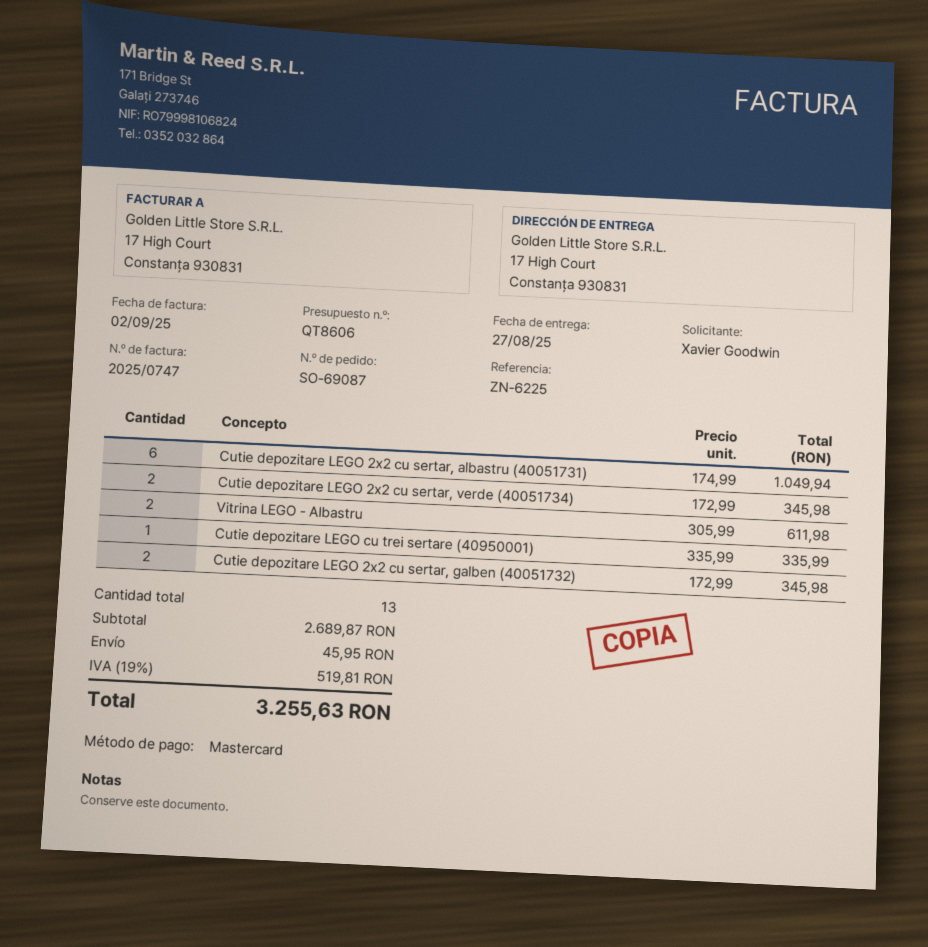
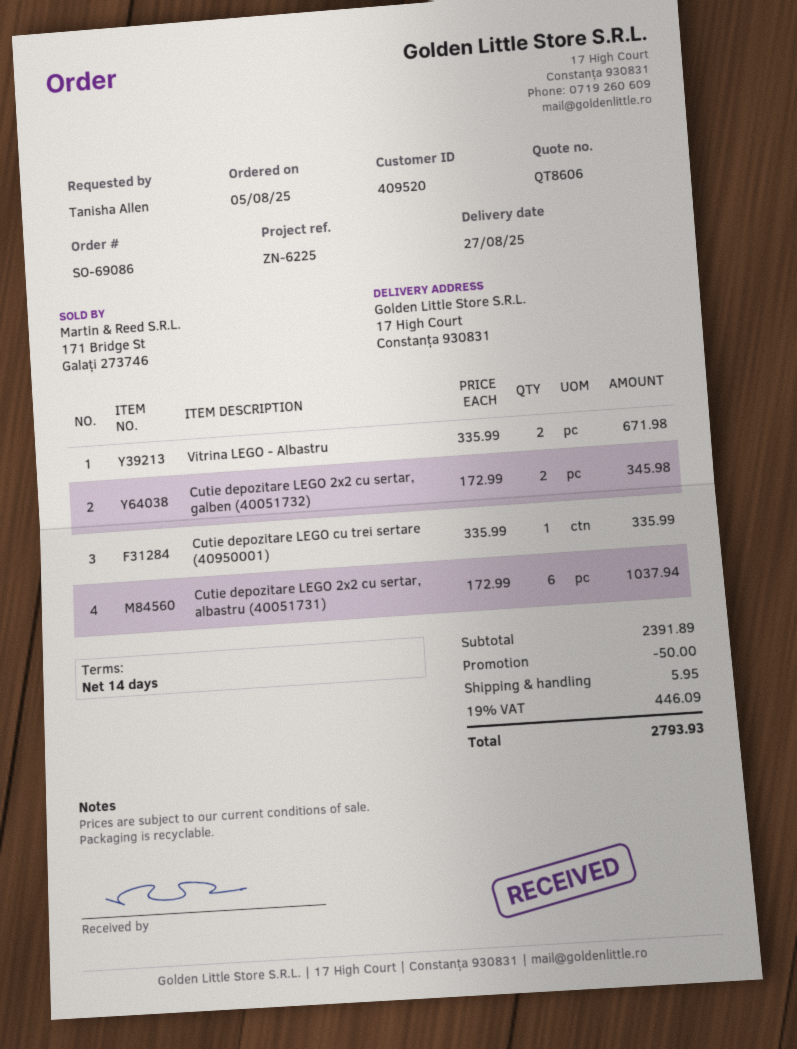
order number: SO-69087 -> SO-69086
ordered by: Xavier Goodwin -> Tanisha Allen
Cutie depozitare LEGO 2x2 cu sertar, albastru (40051731): 6 x 174.99 = 1049.94 -> 6 x 172.99 = 1037.94
Cutie depozitare LEGO 2x2 cu sertar, verde (40051734): 2 x 172.99 = 345.98 -> none
Vitrina LEGO - Albastru: 2 x 305.99 = 611.98 -> 2 x 335.99 = 671.98
subtotal: 2689.87 -> 2391.89
discount: none -> 50.00
shipping: 45.95 -> 5.95
tax: 19% = 519.81 -> 19% = 446.09
total: 3255.63 -> 2793.93

